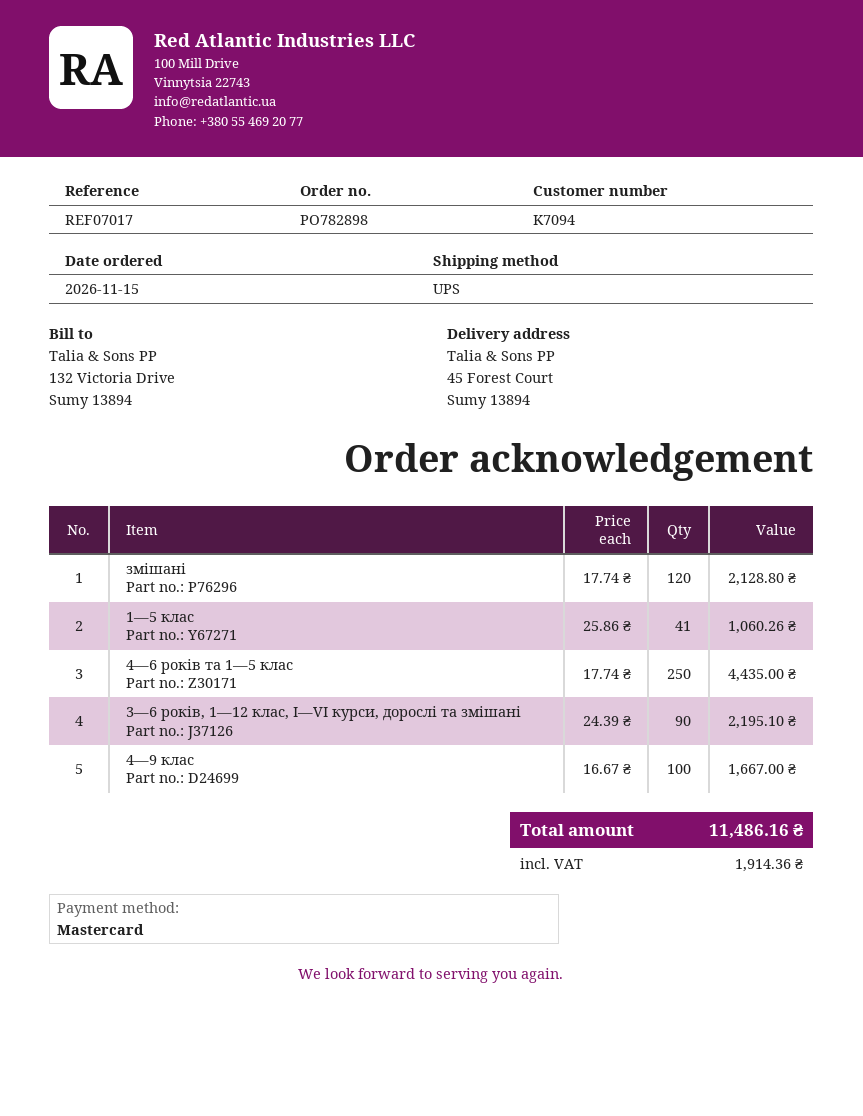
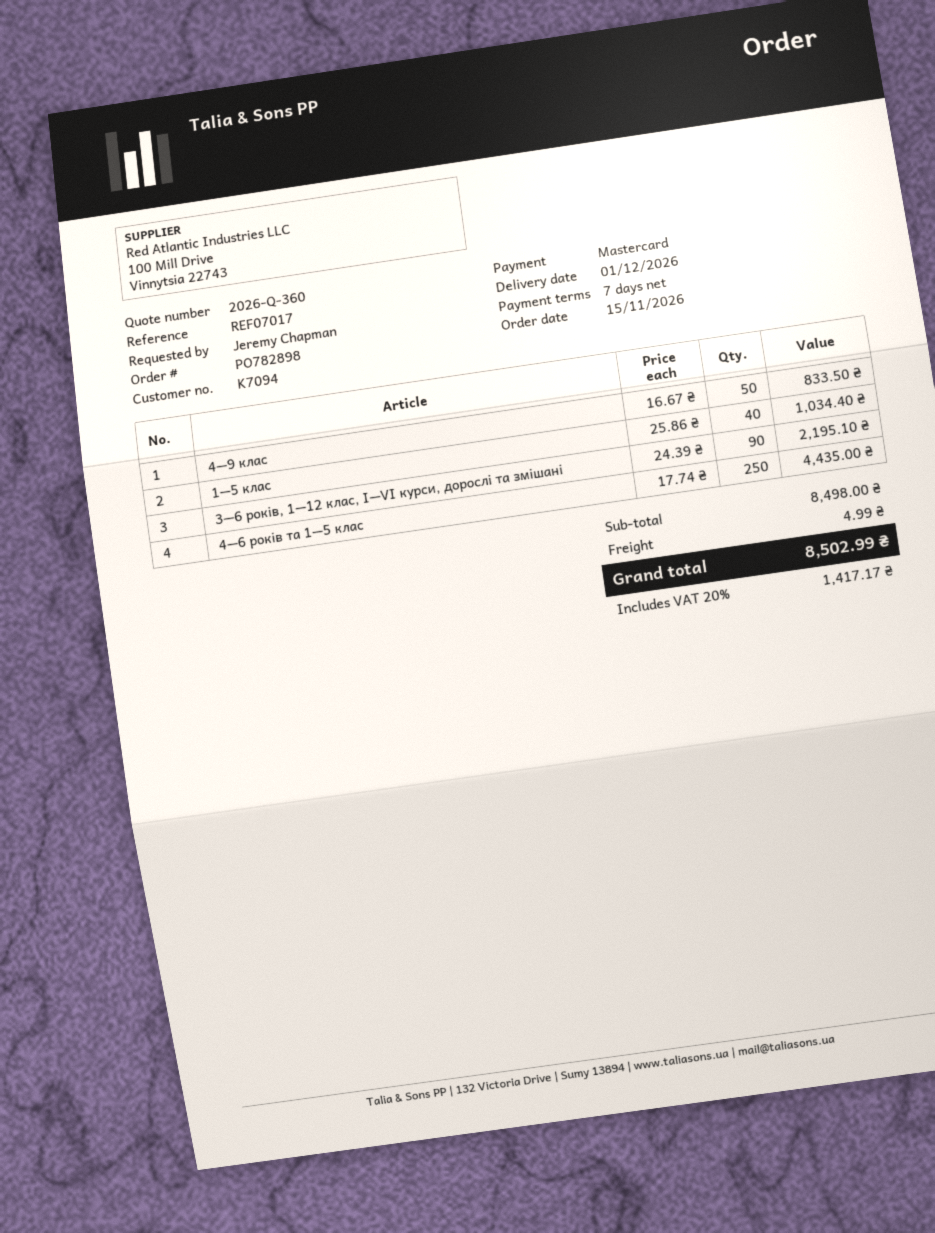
змішані: 120 x 17.74 = 2128.80 -> none
1—5 клас: 41 x 25.86 = 1060.26 -> 40 x 25.86 = 1034.40
4—9 клас: 100 x 16.67 = 1667.00 -> 50 x 16.67 = 833.50
shipping: none -> 4.99
tax: 1914.36 -> 1417.17
total: 11486.16 -> 8502.99

